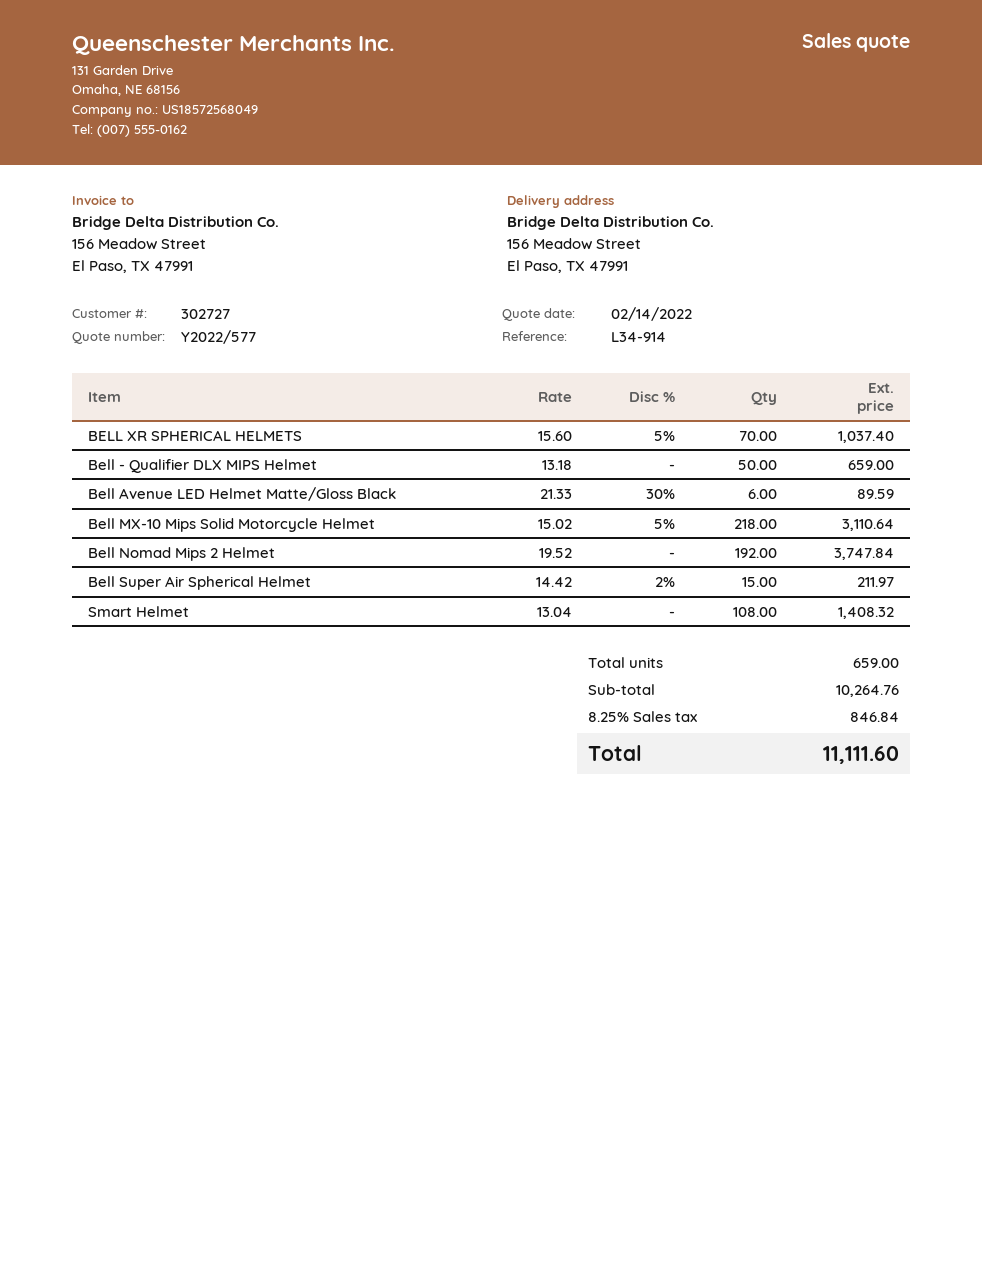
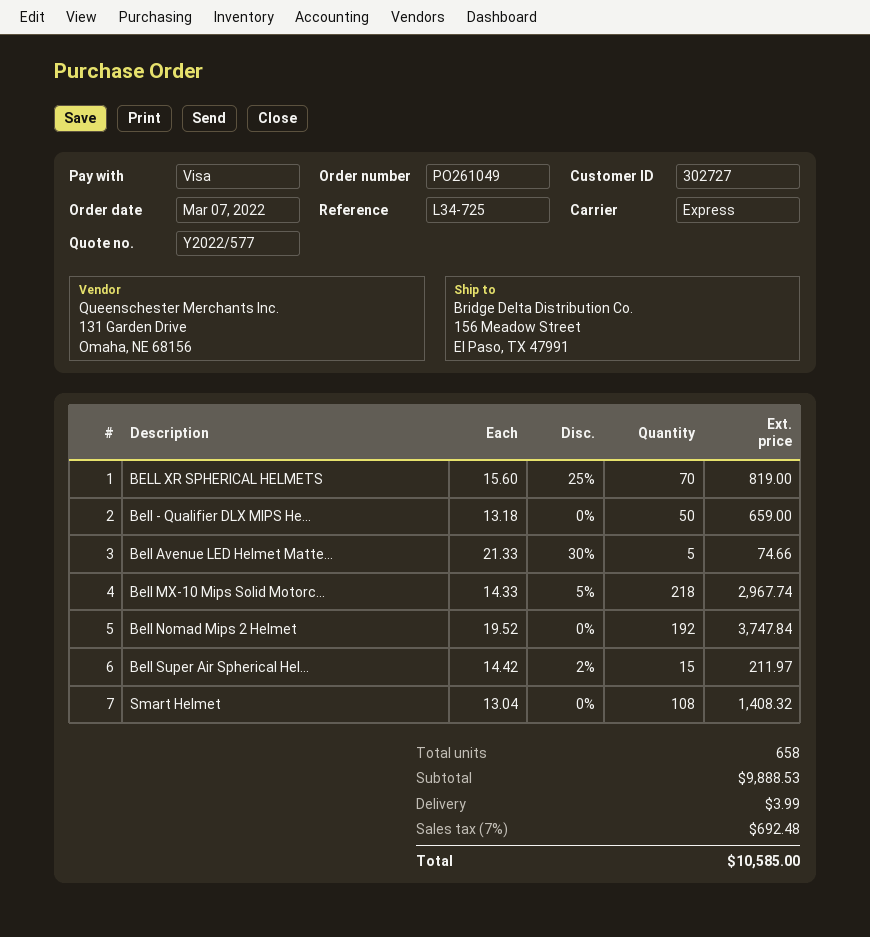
reference: L34-914 -> L34-725
BELL XR SPHERICAL HELMETS: 70 x 15.60 - 5% = 1037.40 -> 70 x 15.60 - 25% = 819.00
Bell Avenue LED Helmet Matte/Gloss Black: 6 x 21.33 - 30% = 89.59 -> 5 x 21.33 - 30% = 74.66
Bell MX-10 Mips Solid Motorcycle Helmet: 218 x 15.02 - 5% = 3110.64 -> 218 x 14.33 - 5% = 2967.74
total quantity: 659 -> 658
subtotal: 10264.76 -> 9888.53
shipping: none -> 3.99
tax: 8.25% = 846.84 -> 7% = 692.48
total: 11111.60 -> 10585.00

